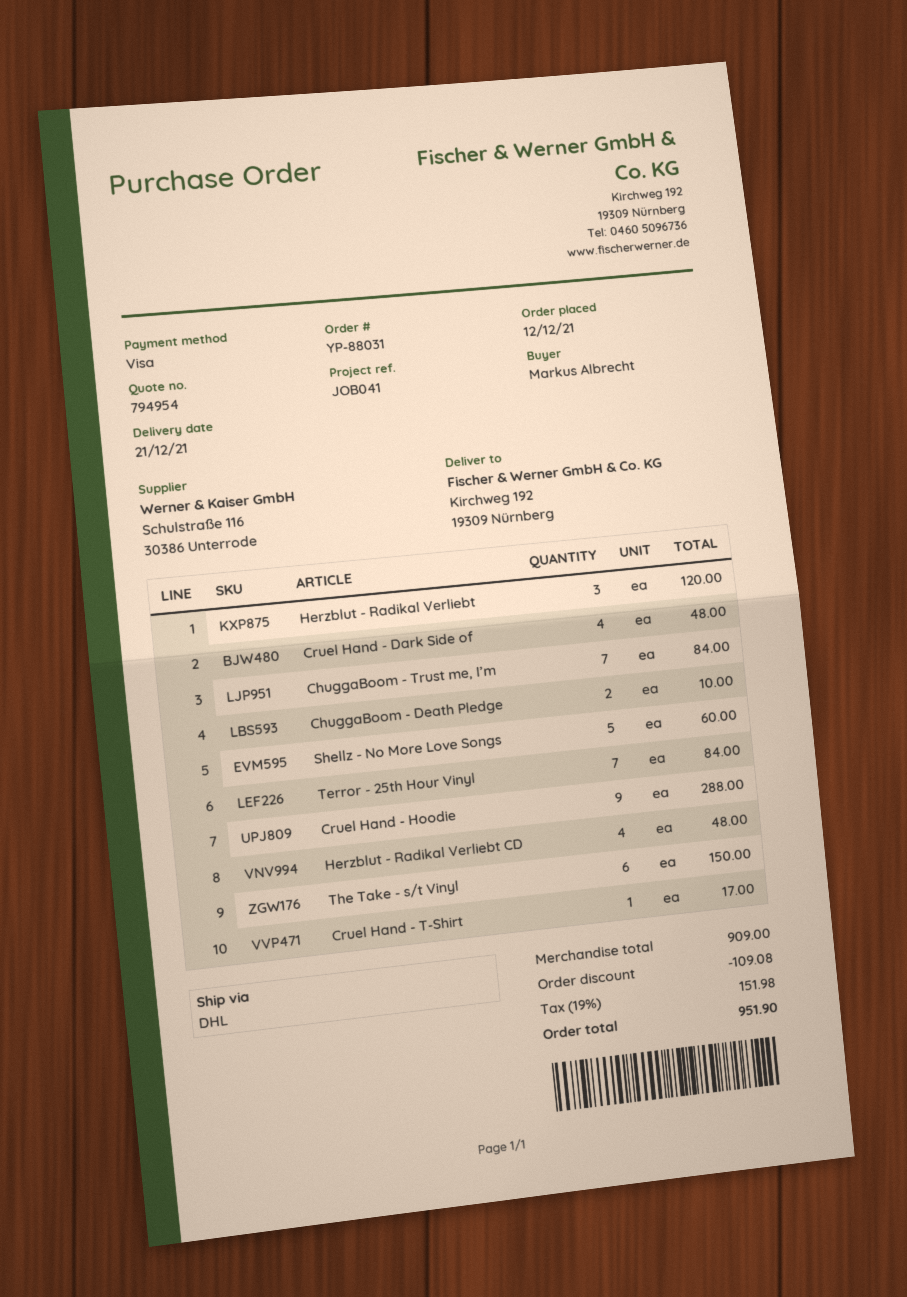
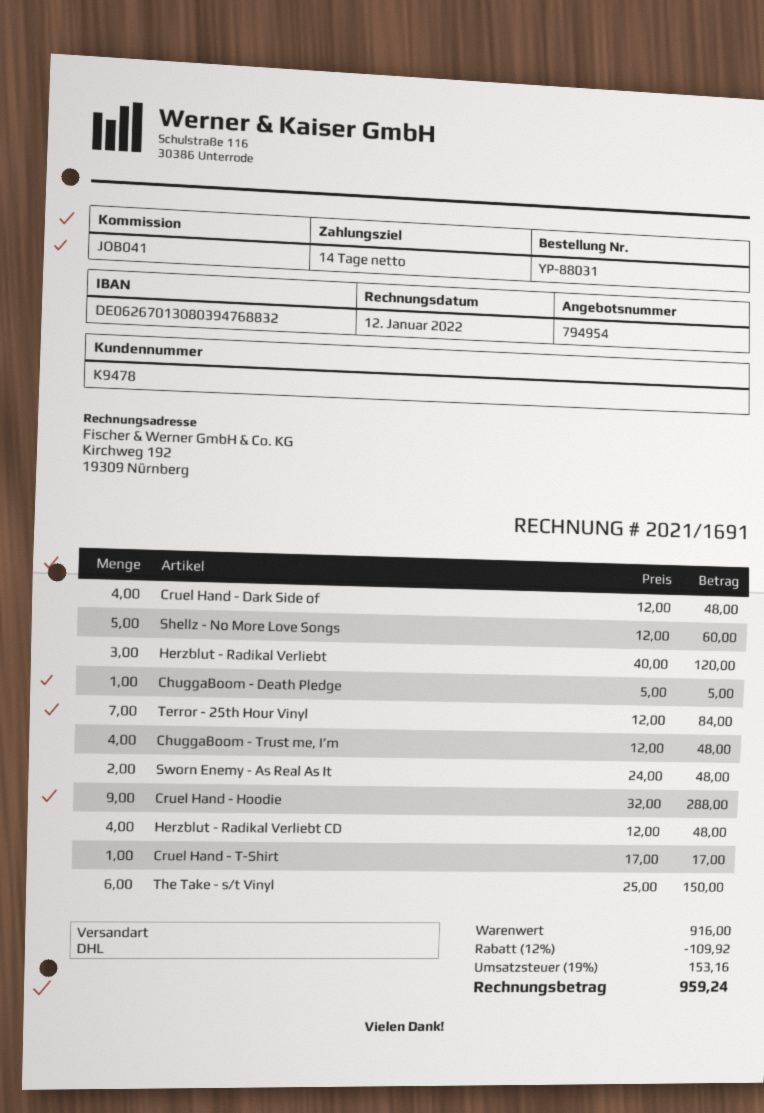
ChuggaBoom - Trust me, I’m: 7 for 84.00 -> 4 for 48.00
ChuggaBoom - Death Pledge: 2 for 10.00 -> 1 for 5.00
Sworn Enemy - As Real As It: none -> 2 for 48.00
subtotal: 909.00 -> 916.00
discount: 109.08 -> 109.92
tax: 19% = 151.98 -> 19% = 153.16
total: 951.90 -> 959.24

